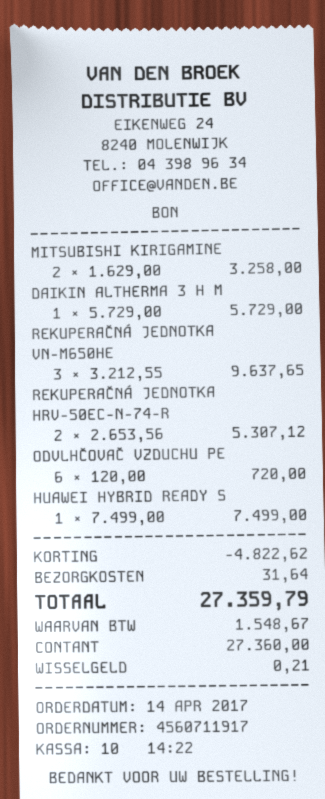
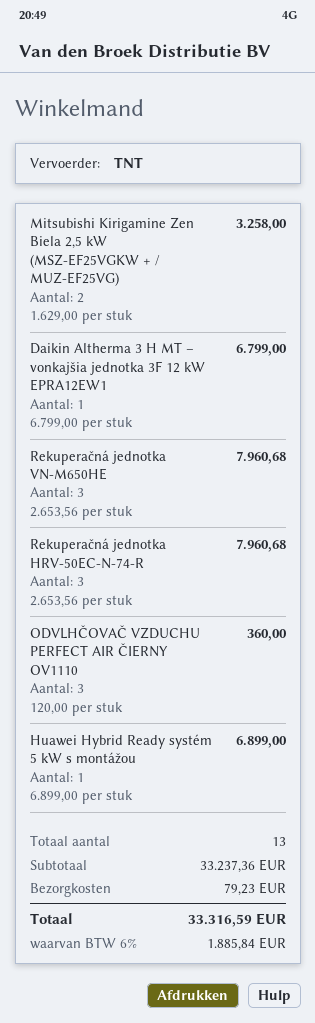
DAIKIN ALTHERMA 3 H M: 1 x 5729.00 = 5729.00 -> 1 x 6799.00 = 6799.00
REKUPERAČNÁ JEDNOTKA VN-M650HE: 3 x 3212.55 = 9637.65 -> 3 x 2653.56 = 7960.68
REKUPERAČNÁ JEDNOTKA HRV-50EC-N-74-R: 2 x 2653.56 = 5307.12 -> 3 x 2653.56 = 7960.68
ODVLHČOVAČ VZDUCHU PE: 6 x 120.00 = 720.00 -> 3 x 120.00 = 360.00
HUAWEI HYBRID READY S: 1 x 7499.00 = 7499.00 -> 1 x 6899.00 = 6899.00
discount: 4822.62 -> none
shipping: 31.64 -> 79.23
tax: 1548.67 -> 1885.84
total: 27359.79 -> 33316.59

